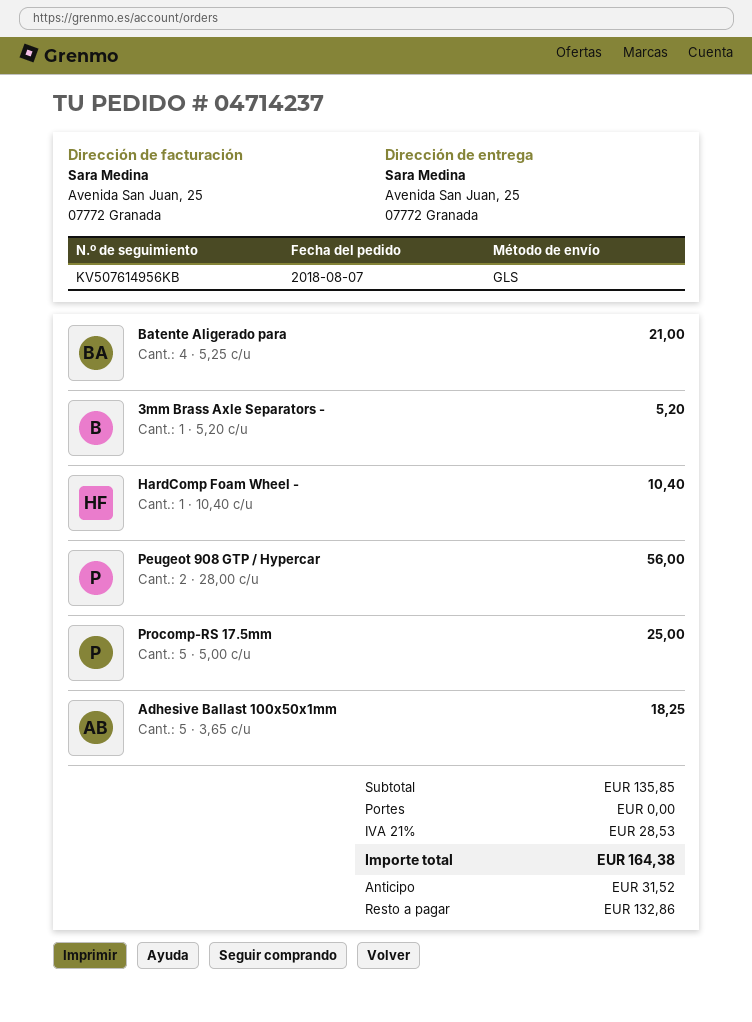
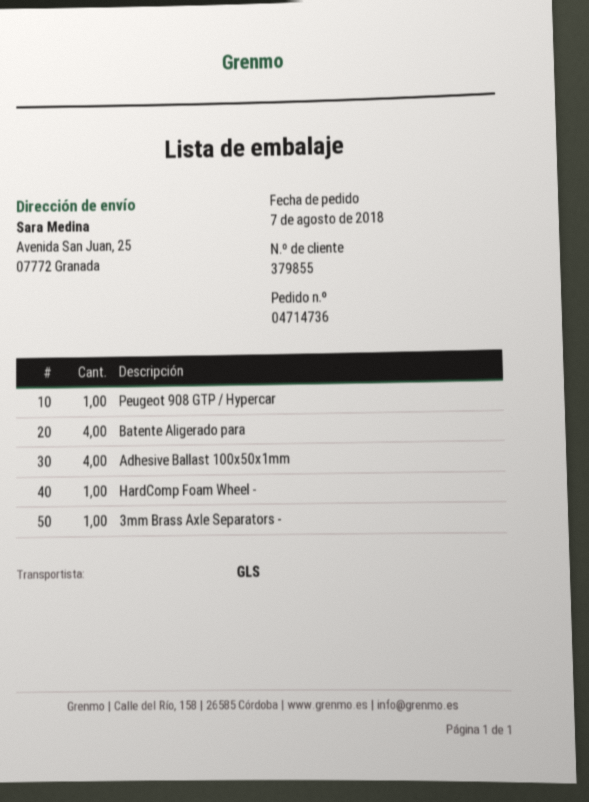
order number: 04714237 -> 04714736
Peugeot 908 GTP / Hypercar: 2 -> 1
Procomp-RS 17.5mm: 5 -> none
Adhesive Ballast 100x50x1mm: 5 -> 4

